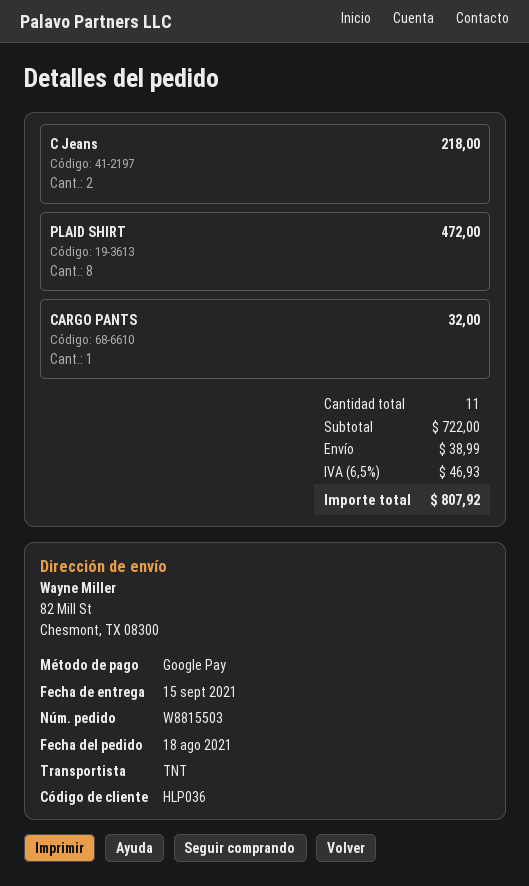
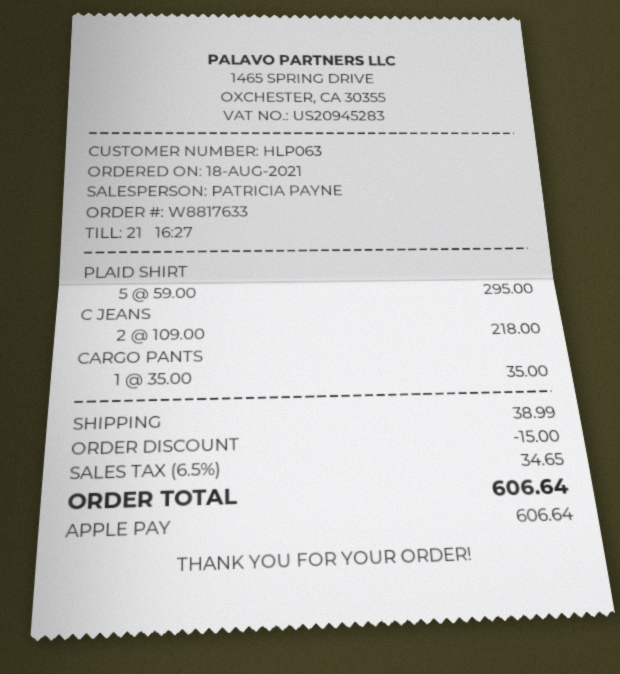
order number: W8815503 -> W8817633
customer number: HLP036 -> HLP063
payment method: Google Pay -> Apple Pay
PLAID SHIRT: 8 for 472.00 -> 5 for 295.00
CARGO PANTS: 1 for 32.00 -> 1 for 35.00
discount: none -> 15.00
tax: 6.5% = 46.93 -> 6.5% = 34.65
total: 807.92 -> 606.64

